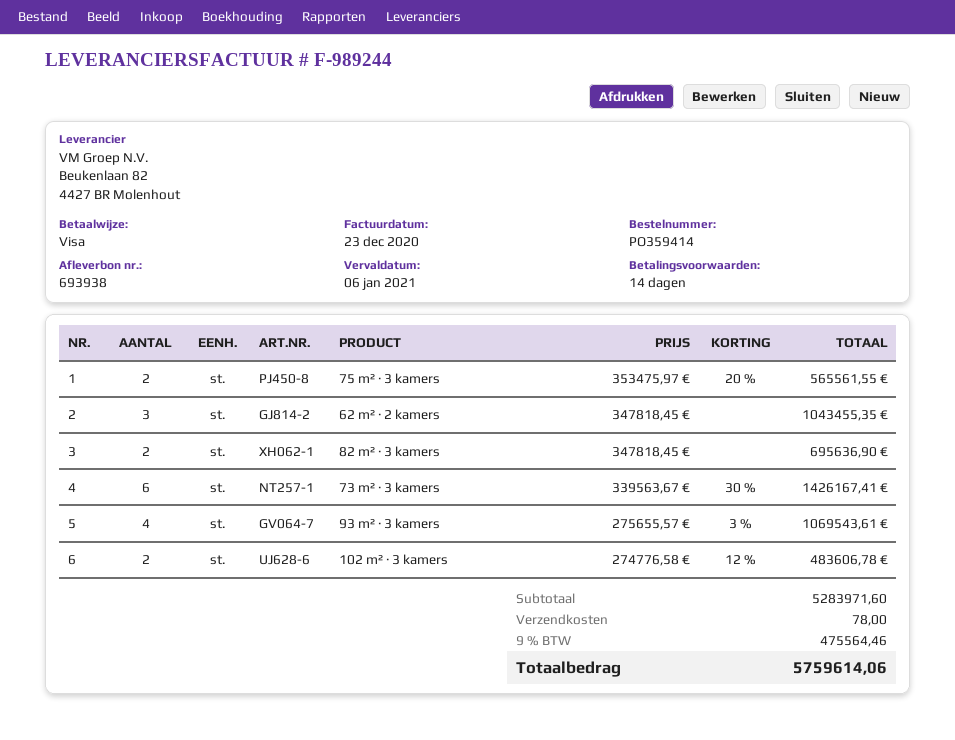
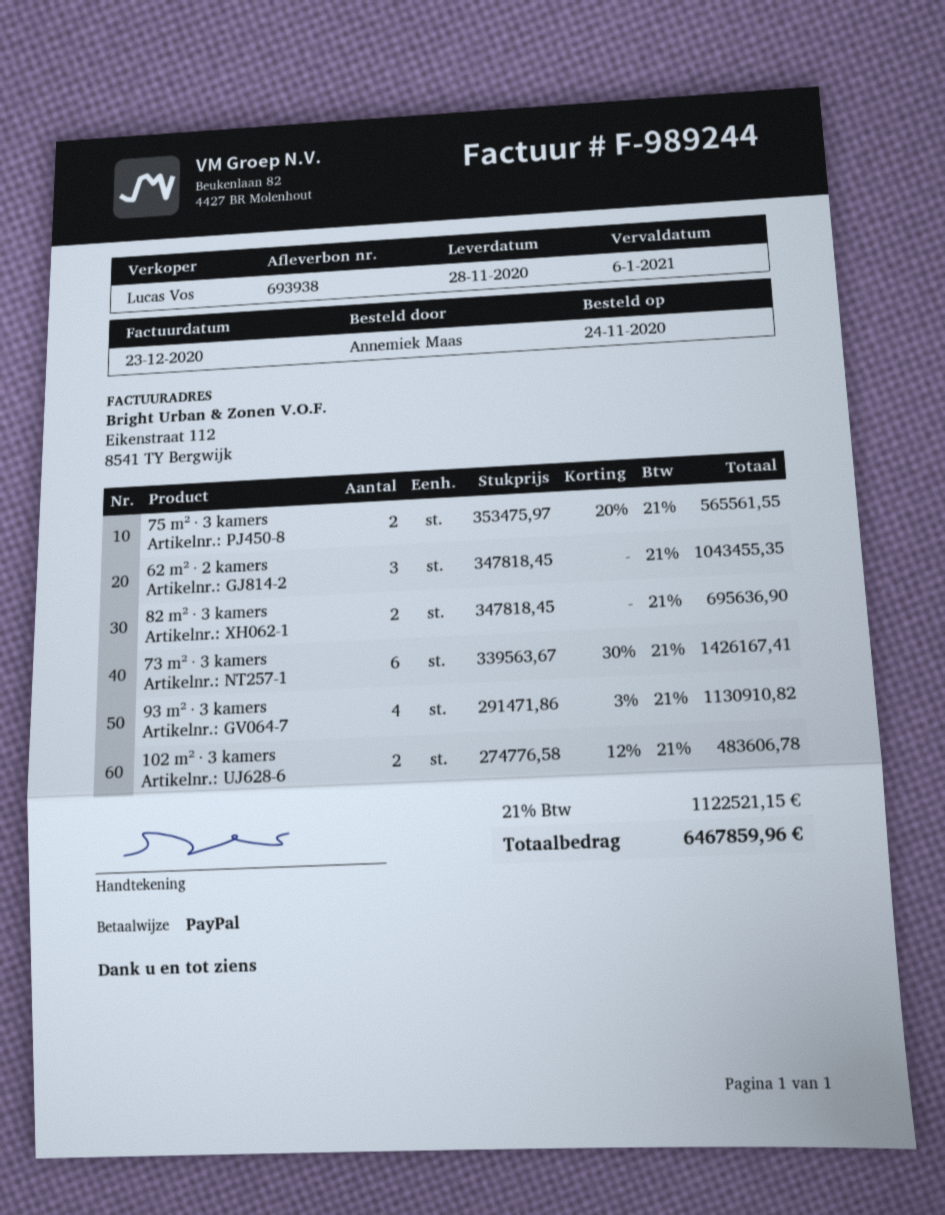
payment method: Visa -> PayPal
93 m² · 3 kamers: 4 x 275655.57 - 3% = 1069543.61 -> 4 x 291471.86 - 3% = 1130910.82
shipping: 78.00 -> none
tax: 9% = 475564.46 -> 21% = 1122521.15
total: 5759614.06 -> 6467859.96

